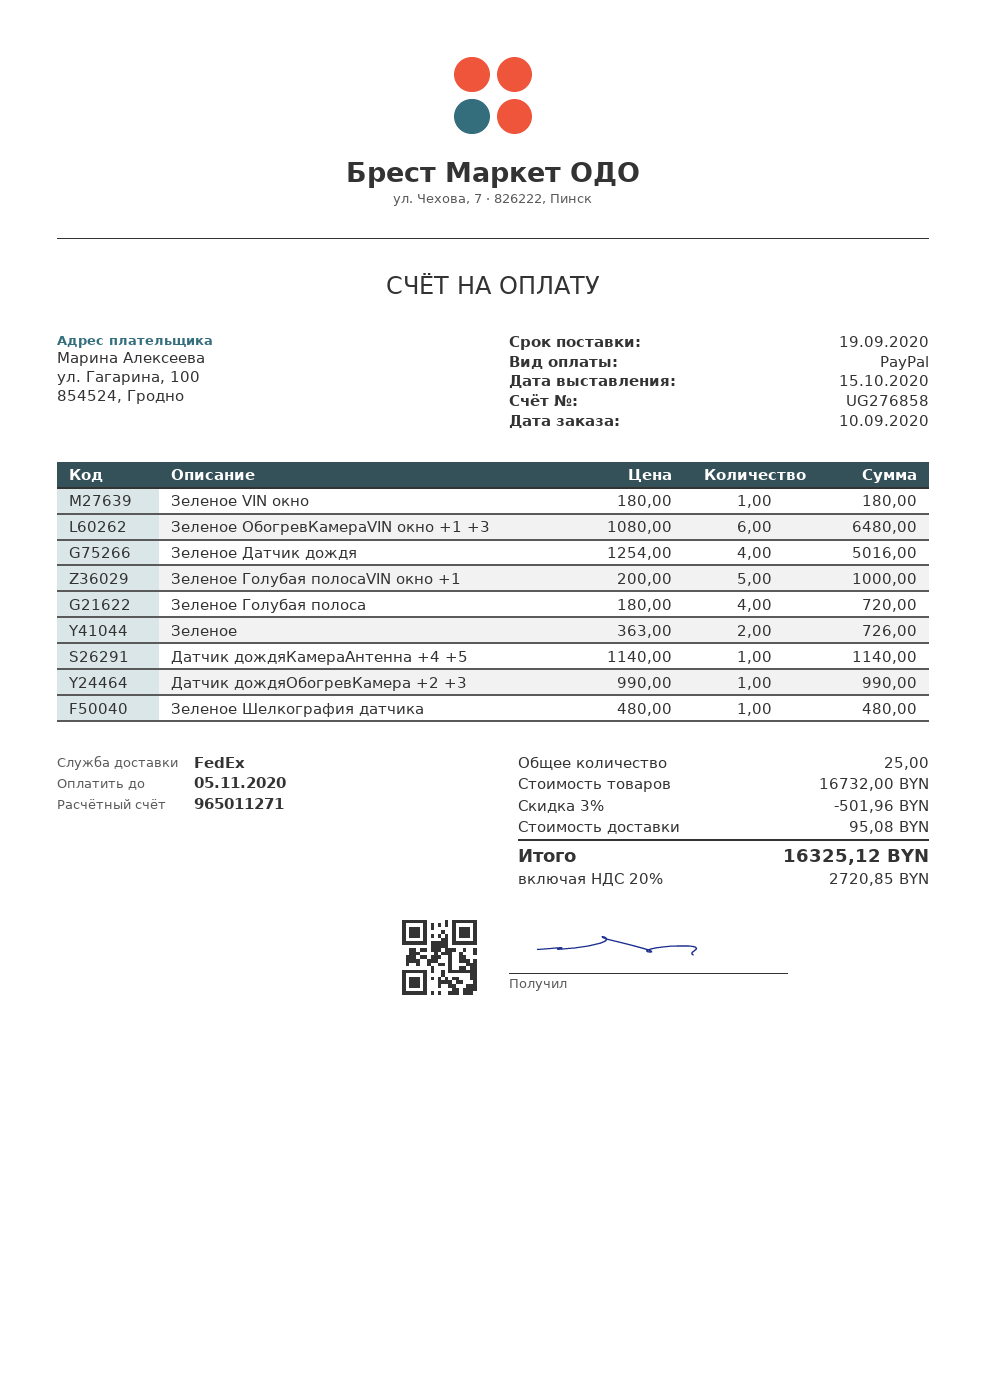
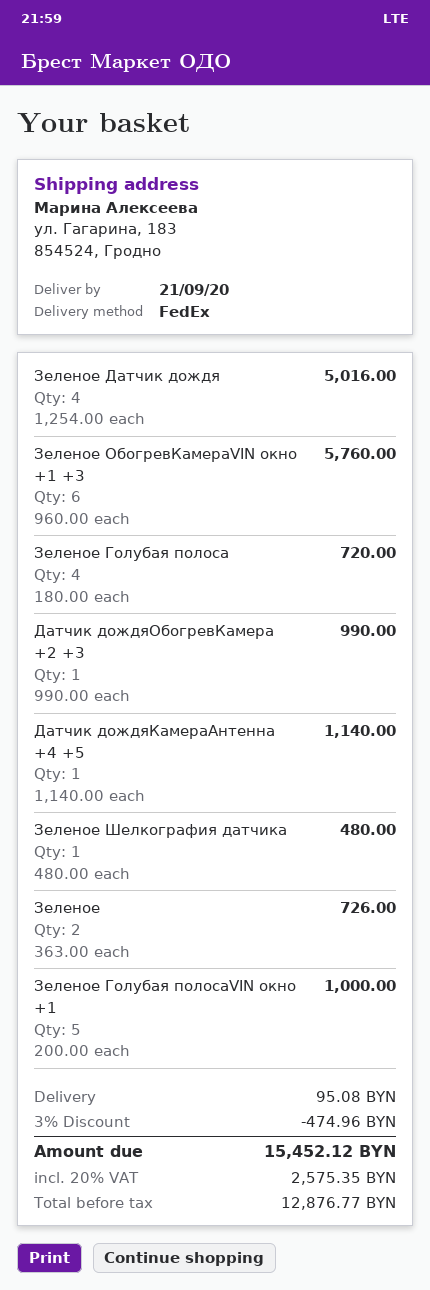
delivery date: 2020-09-19 -> 2020-09-21
Зеленое VIN окно: 1 x 180.00 = 180.00 -> none
Зеленое ОбогревКамераVIN окно +1 +3: 6 x 1080.00 = 6480.00 -> 6 x 960.00 = 5760.00
discount: 3% = 501.96 -> 3% = 474.96
tax: 20% = 2720.85 -> 20% = 2575.35
total: 16325.12 -> 15452.12

